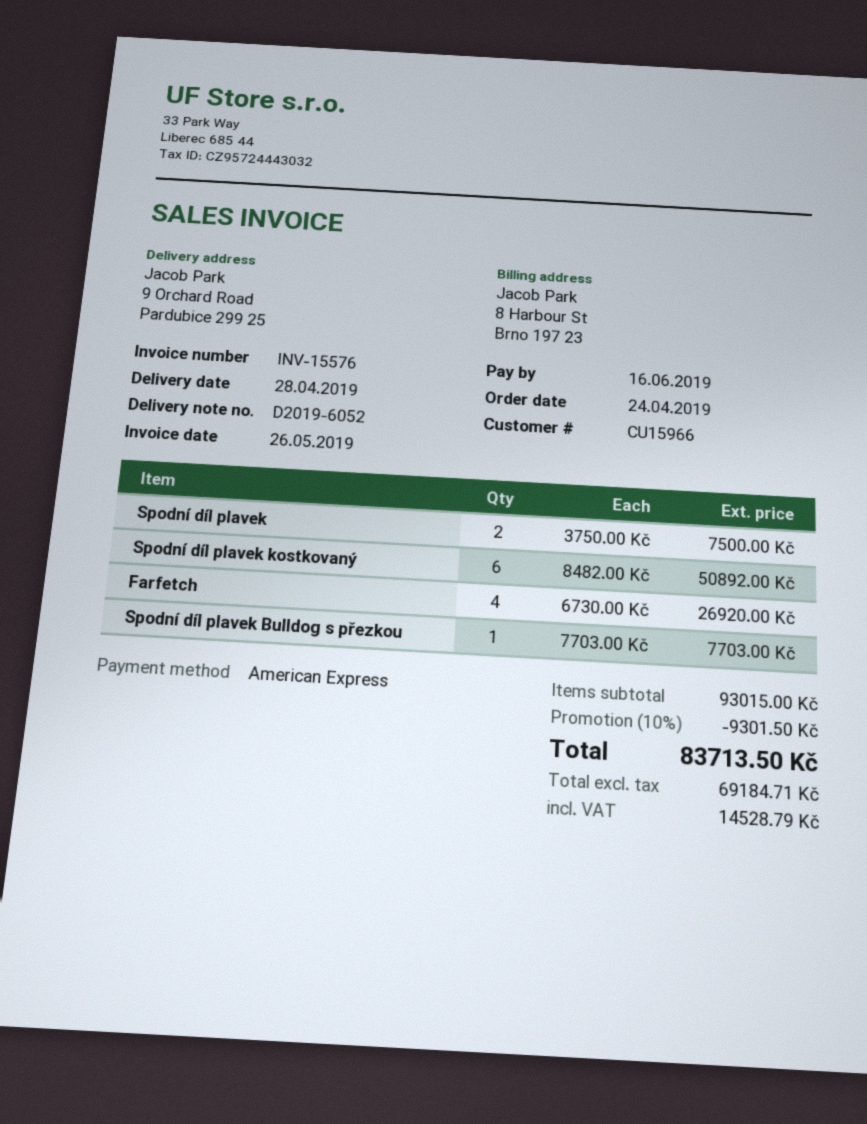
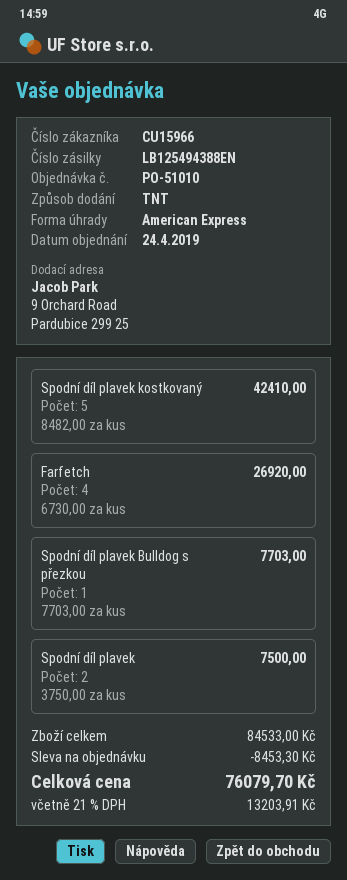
Spodní díl plavek kostkovaný: 6 x 8482.00 = 50892.00 -> 5 x 8482.00 = 42410.00
subtotal: 93015.00 -> 84533.00
discount: 9301.50 -> 8453.30
tax: 14528.79 -> 13203.91
total: 83713.50 -> 76079.70

